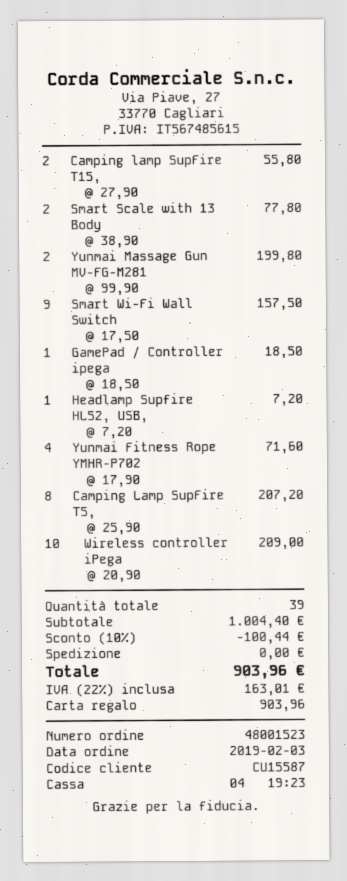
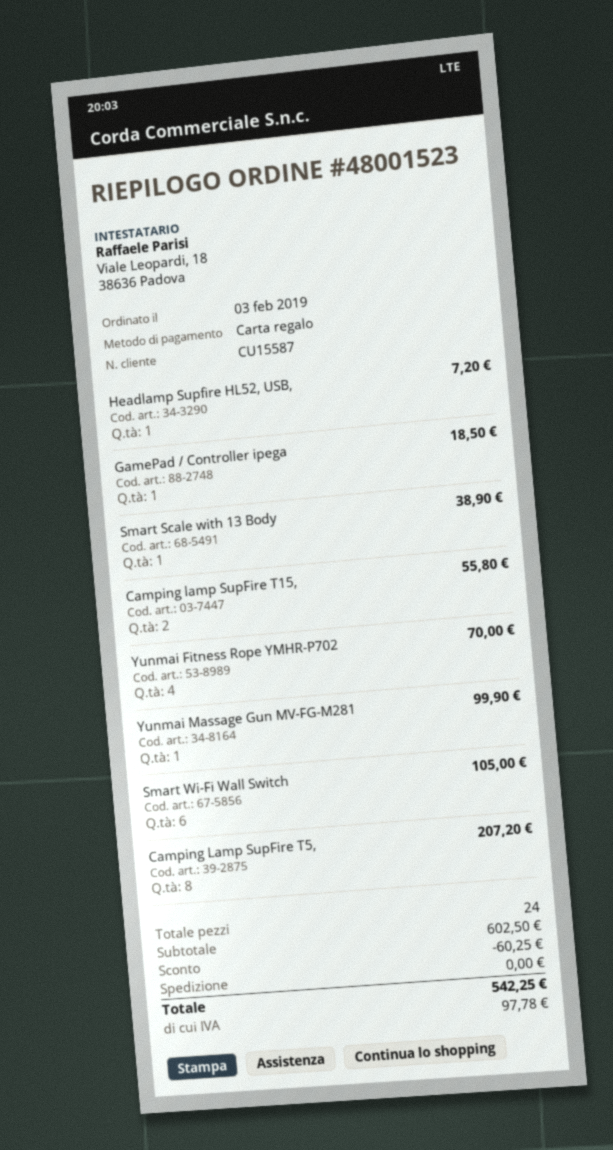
Smart Scale with 13 Body: 2 for 77.80 -> 1 for 38.90
Yunmai Massage Gun MV-FG-M281: 2 for 199.80 -> 1 for 99.90
Smart Wi-Fi Wall Switch: 9 for 157.50 -> 6 for 105.00
Yunmai Fitness Rope YMHR-P702: 4 for 71.60 -> 4 for 70.00
Wireless controller iPega: 10 for 209.00 -> none
total quantity: 39 -> 24
subtotal: 1004.40 -> 602.50
discount: 100.44 -> 60.25
tax: 163.01 -> 97.78
total: 903.96 -> 542.25

